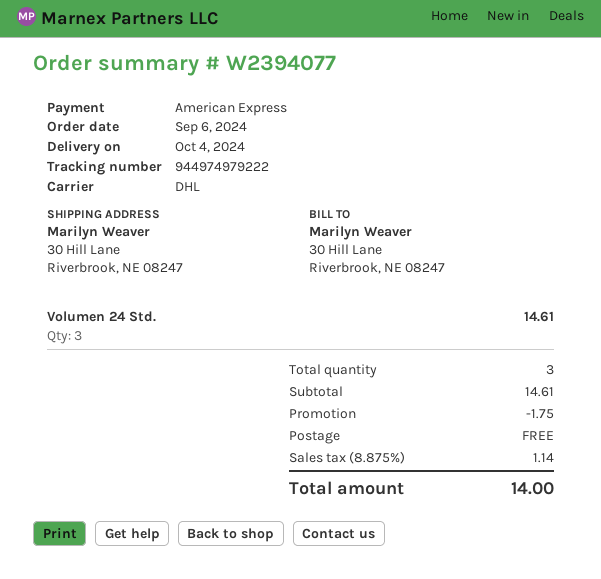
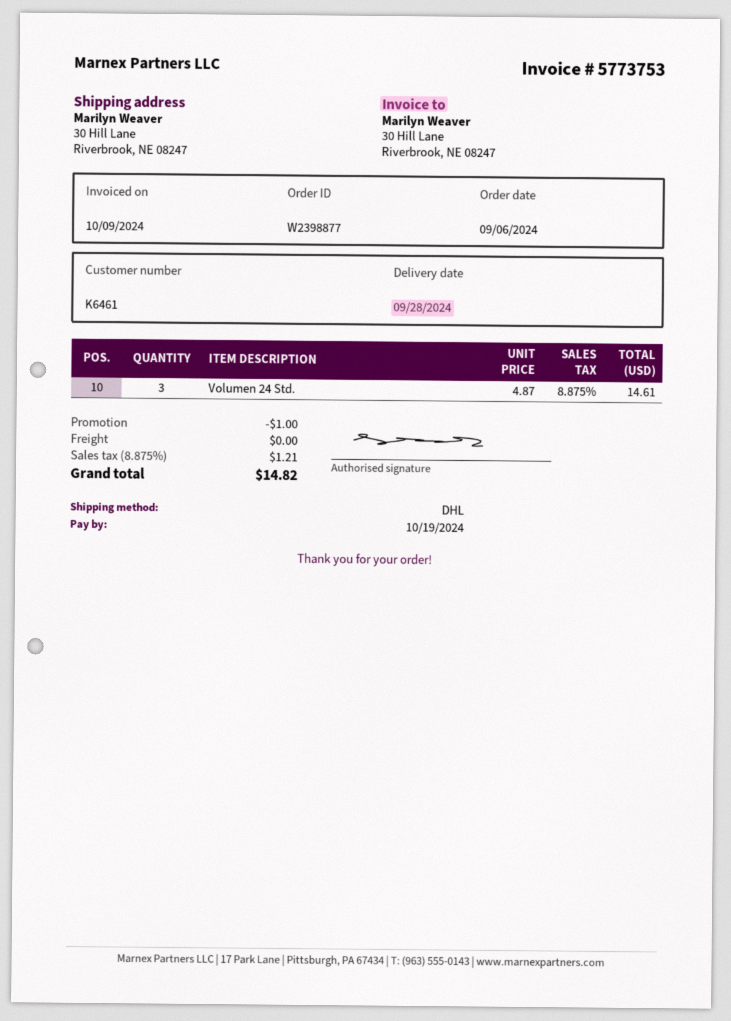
order number: W2394077 -> W2398877
delivery date: 2024-10-04 -> 2024-09-28
discount: 1.75 -> 1.00
tax: 8.875% = 1.14 -> 8.875% = 1.21
total: 14.00 -> 14.82

